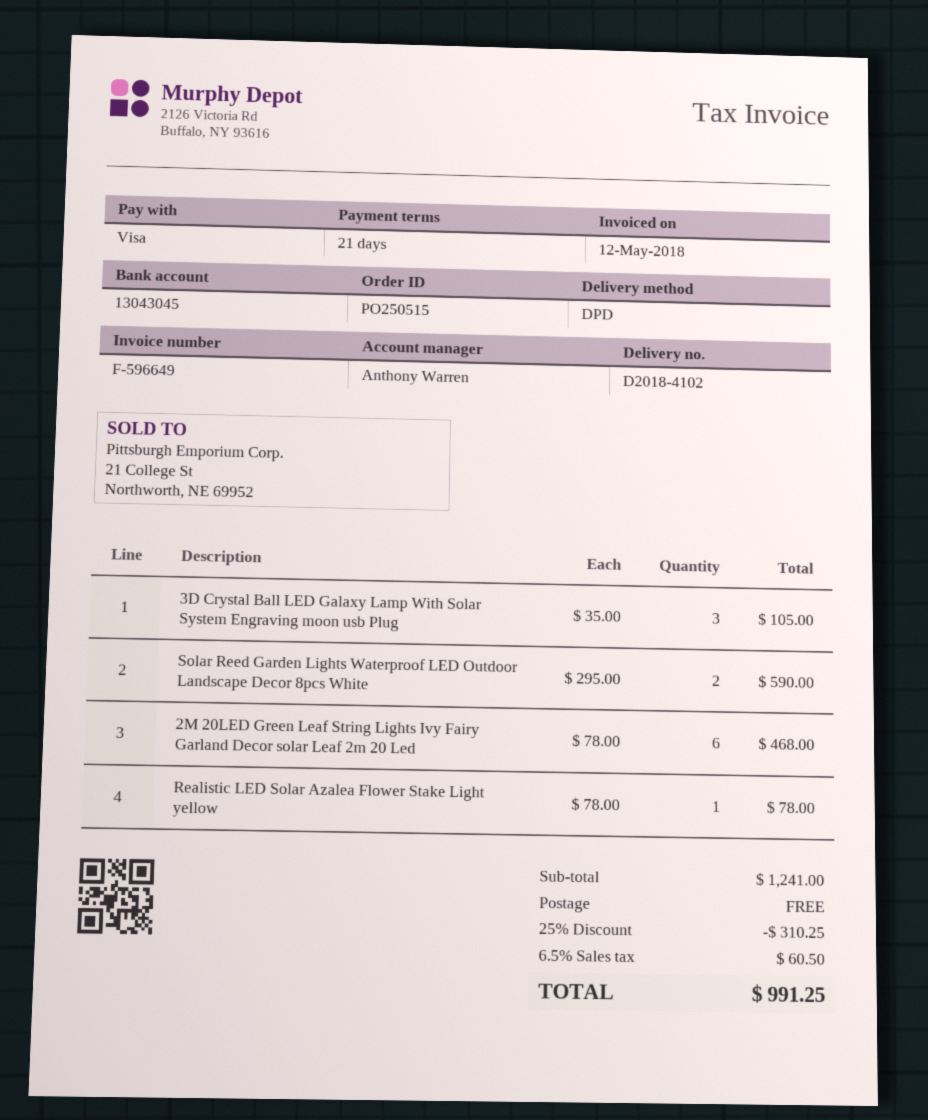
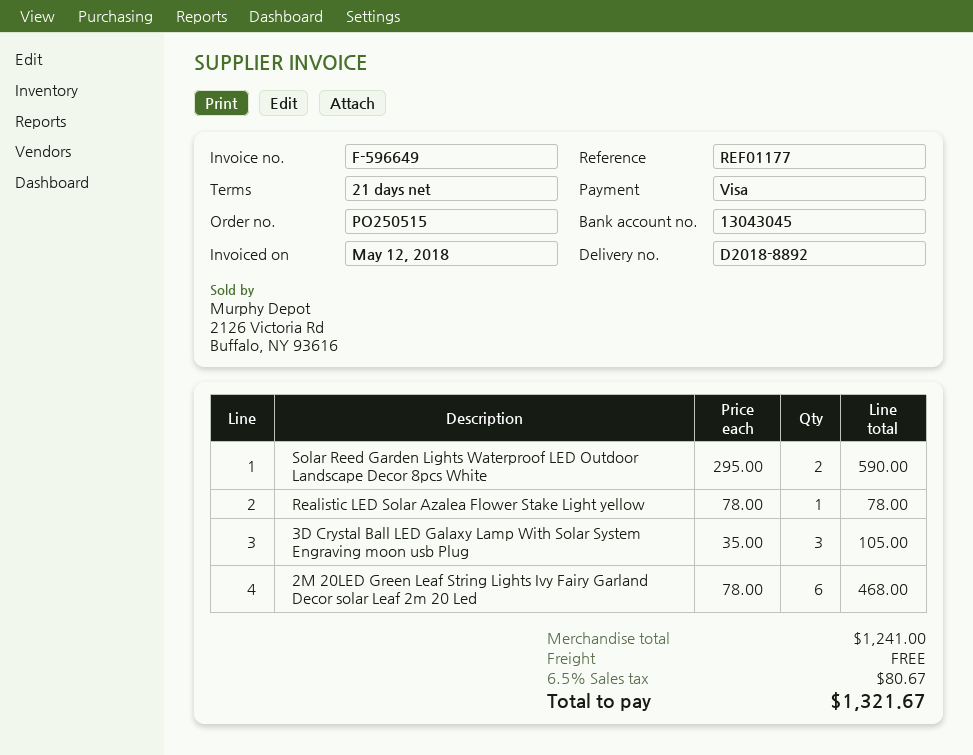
delivery note number: D2018-4102 -> D2018-8892
discount: 25% = 310.25 -> none
tax: 6.5% = 60.50 -> 6.5% = 80.67
total: 991.25 -> 1321.67

